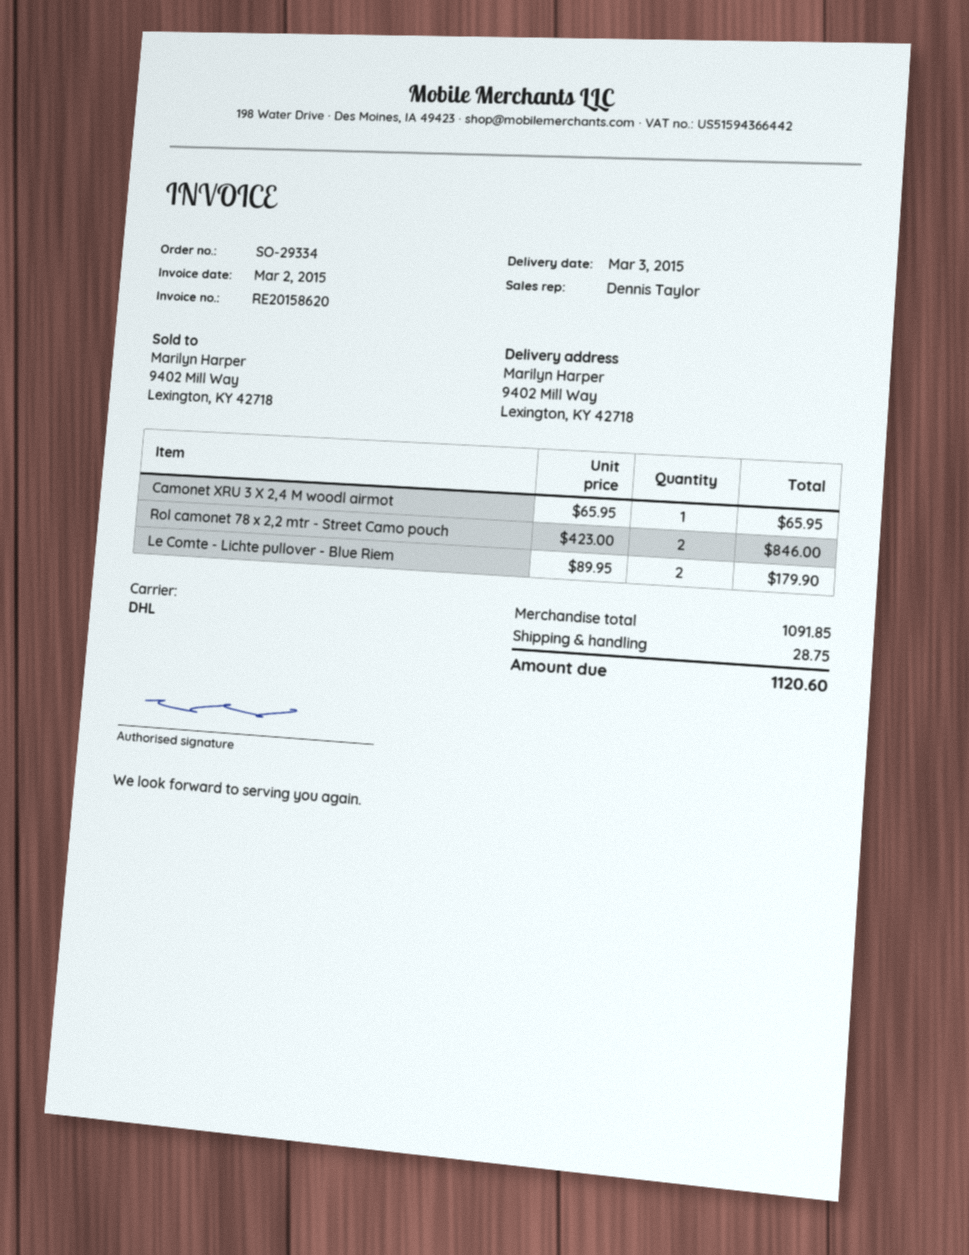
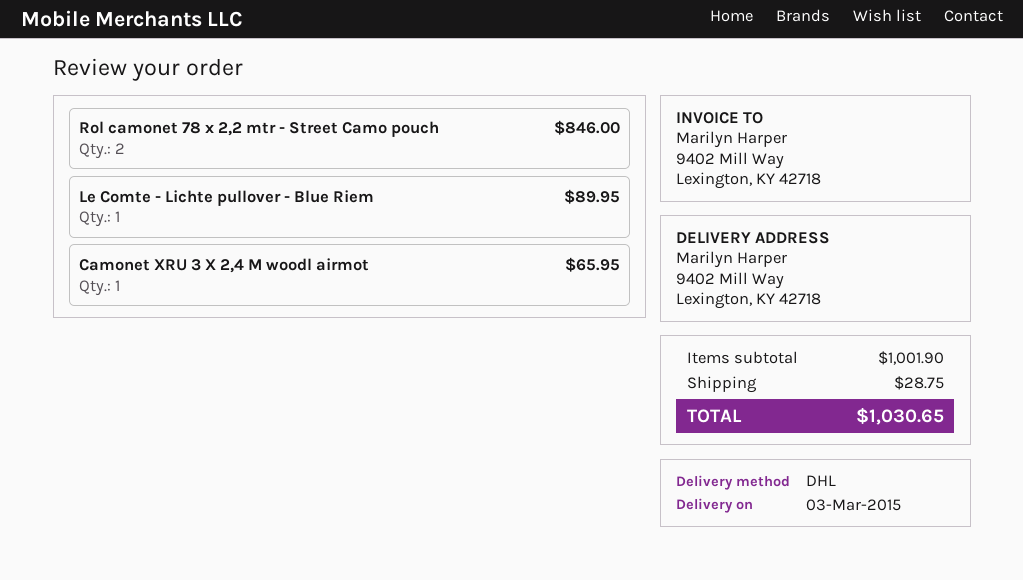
Le Comte - Lichte pullover - Blue Riem: 2 for 179.90 -> 1 for 89.95
subtotal: 1091.85 -> 1001.90
total: 1120.60 -> 1030.65

